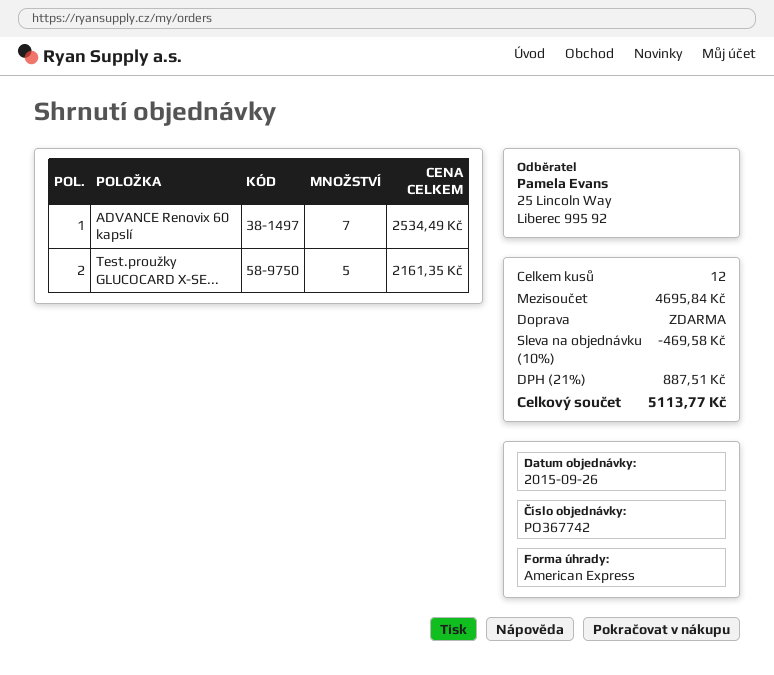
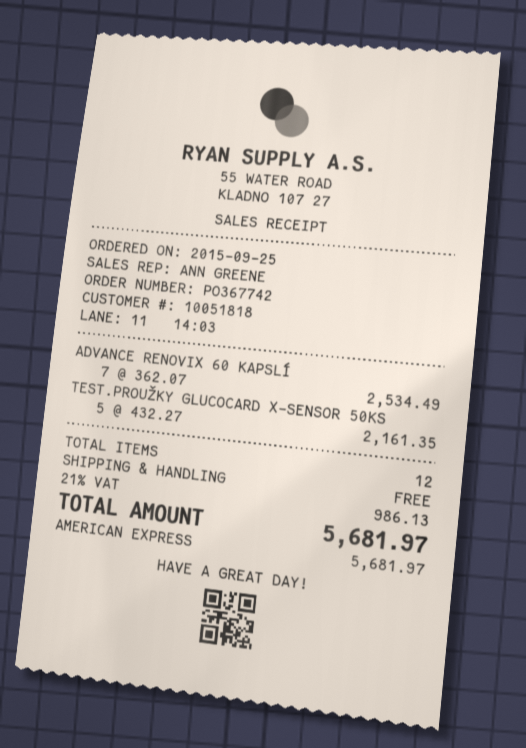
order date: 2015-09-26 -> 2015-09-25
discount: 10% = 469.58 -> none
tax: 21% = 887.51 -> 21% = 986.13
total: 5113.77 -> 5681.97

